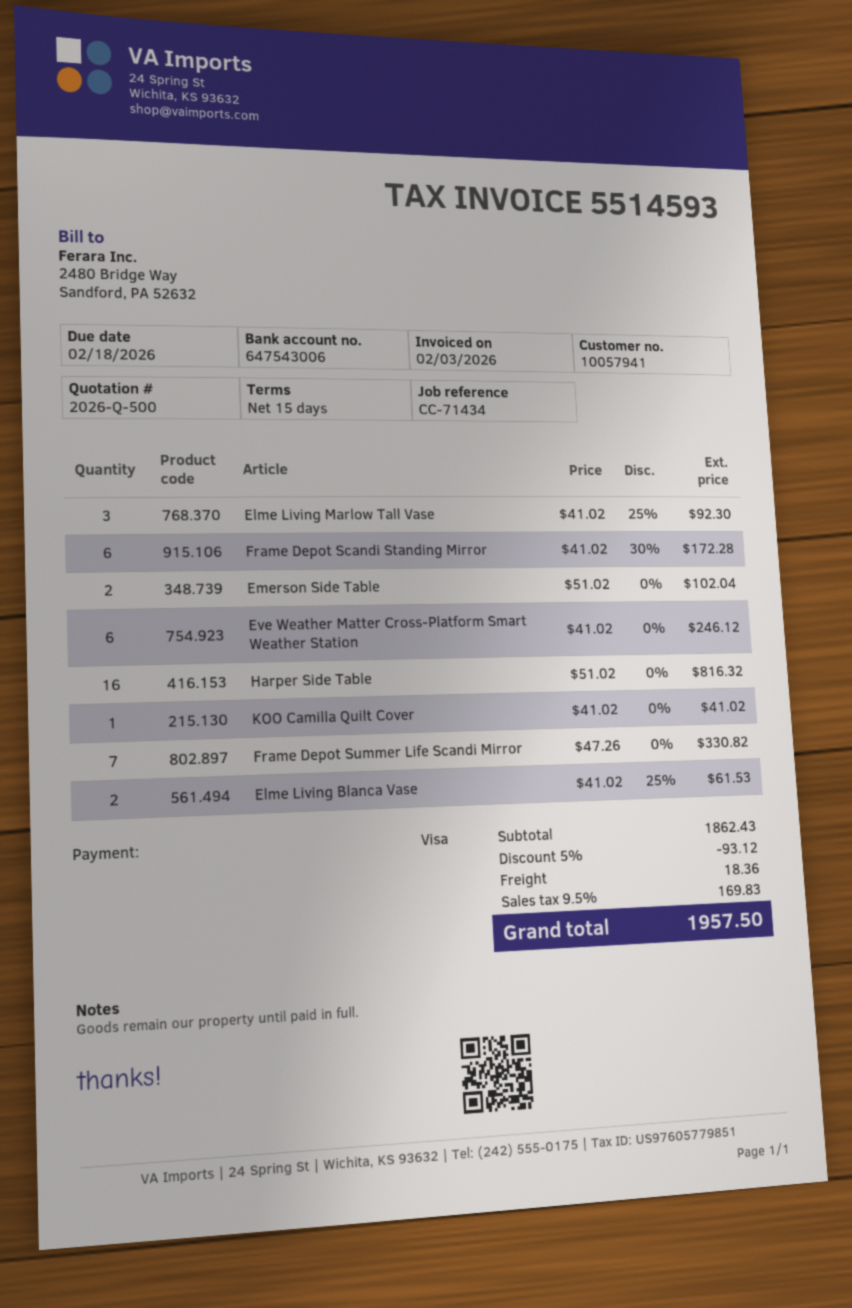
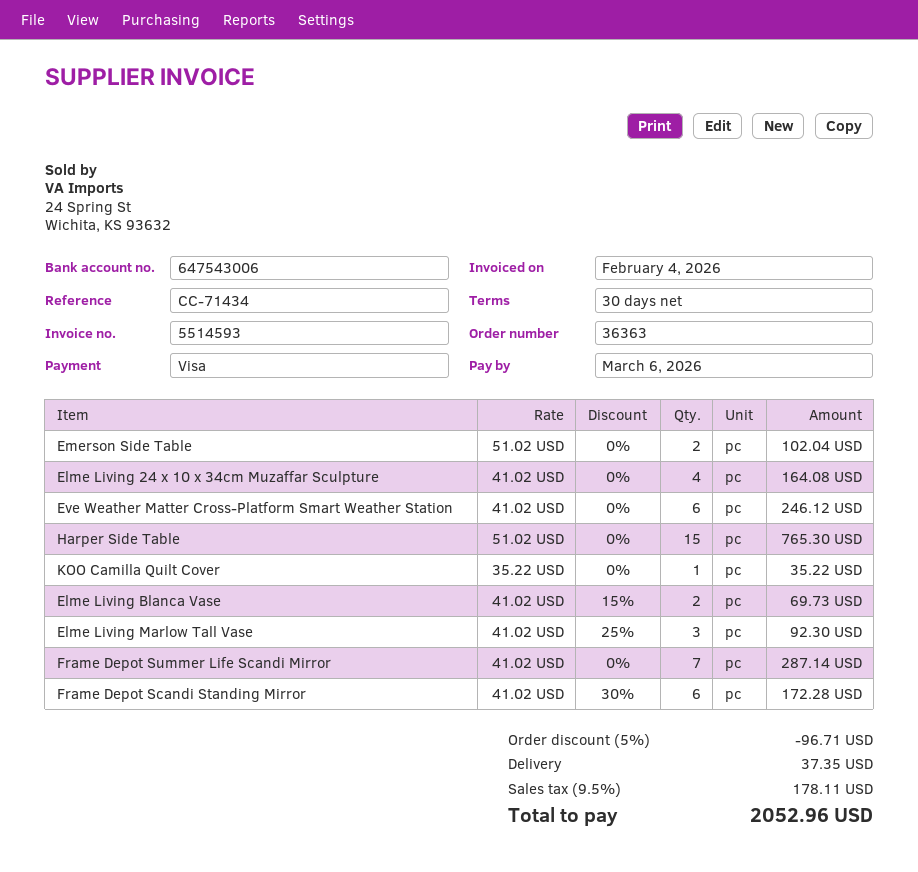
invoice date: 2026-02-03 -> 2026-02-04
payment terms: 15 days -> 30 days
due date: 2026-02-18 -> 2026-03-06
Harper Side Table: 16 x 51.02 = 816.32 -> 15 x 51.02 = 765.30
KOO Camilla Quilt Cover: 1 x 41.02 = 41.02 -> 1 x 35.22 = 35.22
Frame Depot Summer Life Scandi Mirror: 7 x 47.26 = 330.82 -> 7 x 41.02 = 287.14
Elme Living Blanca Vase: 2 x 41.02 - 25% = 61.53 -> 2 x 41.02 - 15% = 69.73
Elme Living 24 x 10 x 34cm Muzaffar Sculpture: none -> 4 x 41.02 = 164.08
discount: 5% = 93.12 -> 5% = 96.71
shipping: 18.36 -> 37.35
tax: 9.5% = 169.83 -> 9.5% = 178.11
total: 1957.50 -> 2052.96

